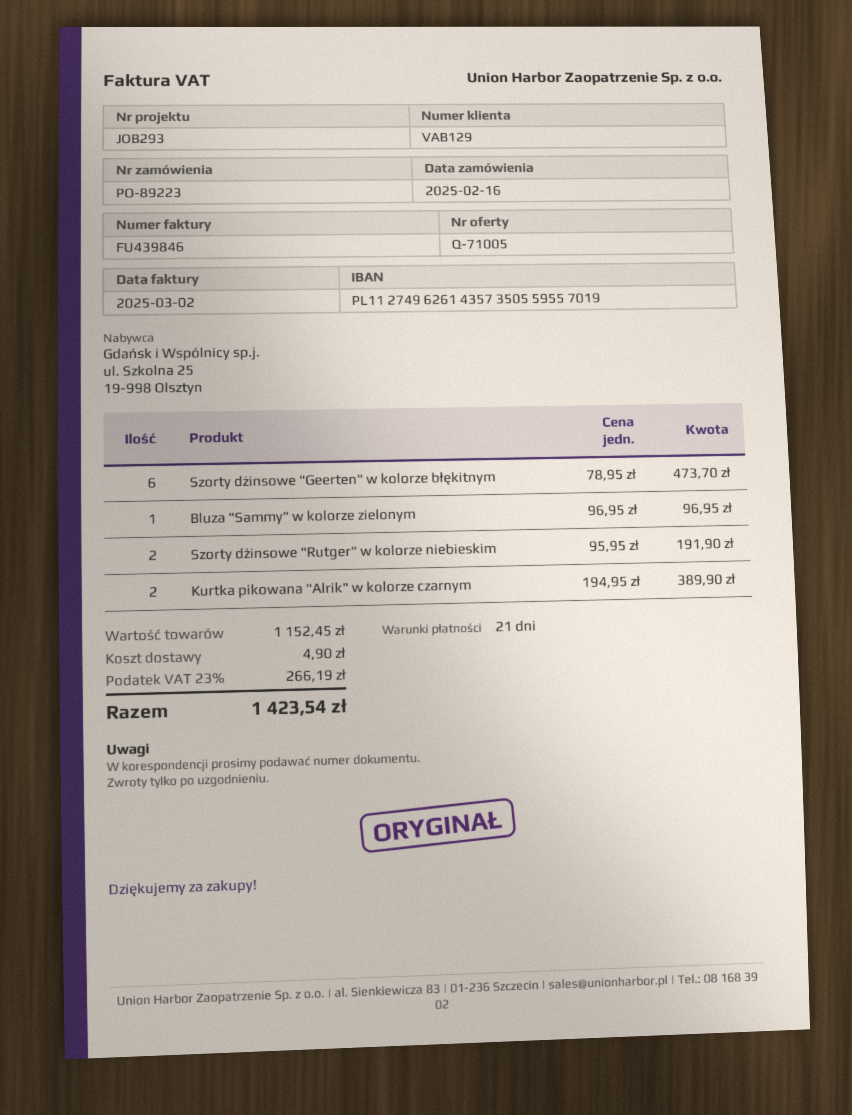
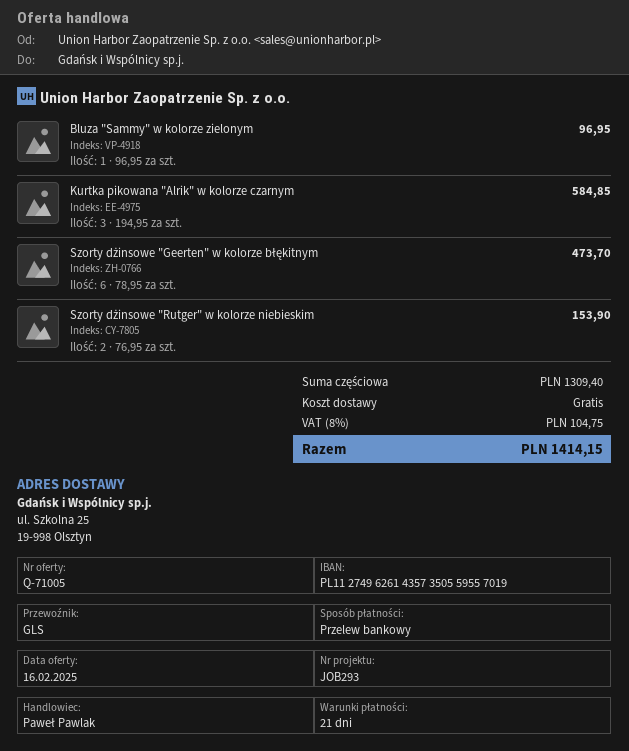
Szorty dżinsowe "Rutger" w kolorze niebieskim: 2 x 95.95 = 191.90 -> 2 x 76.95 = 153.90
Kurtka pikowana "Alrik" w kolorze czarnym: 2 x 194.95 = 389.90 -> 3 x 194.95 = 584.85
subtotal: 1152.45 -> 1309.40
shipping: 4.90 -> 0.00
tax: 23% = 266.19 -> 8% = 104.75
total: 1423.54 -> 1414.15

